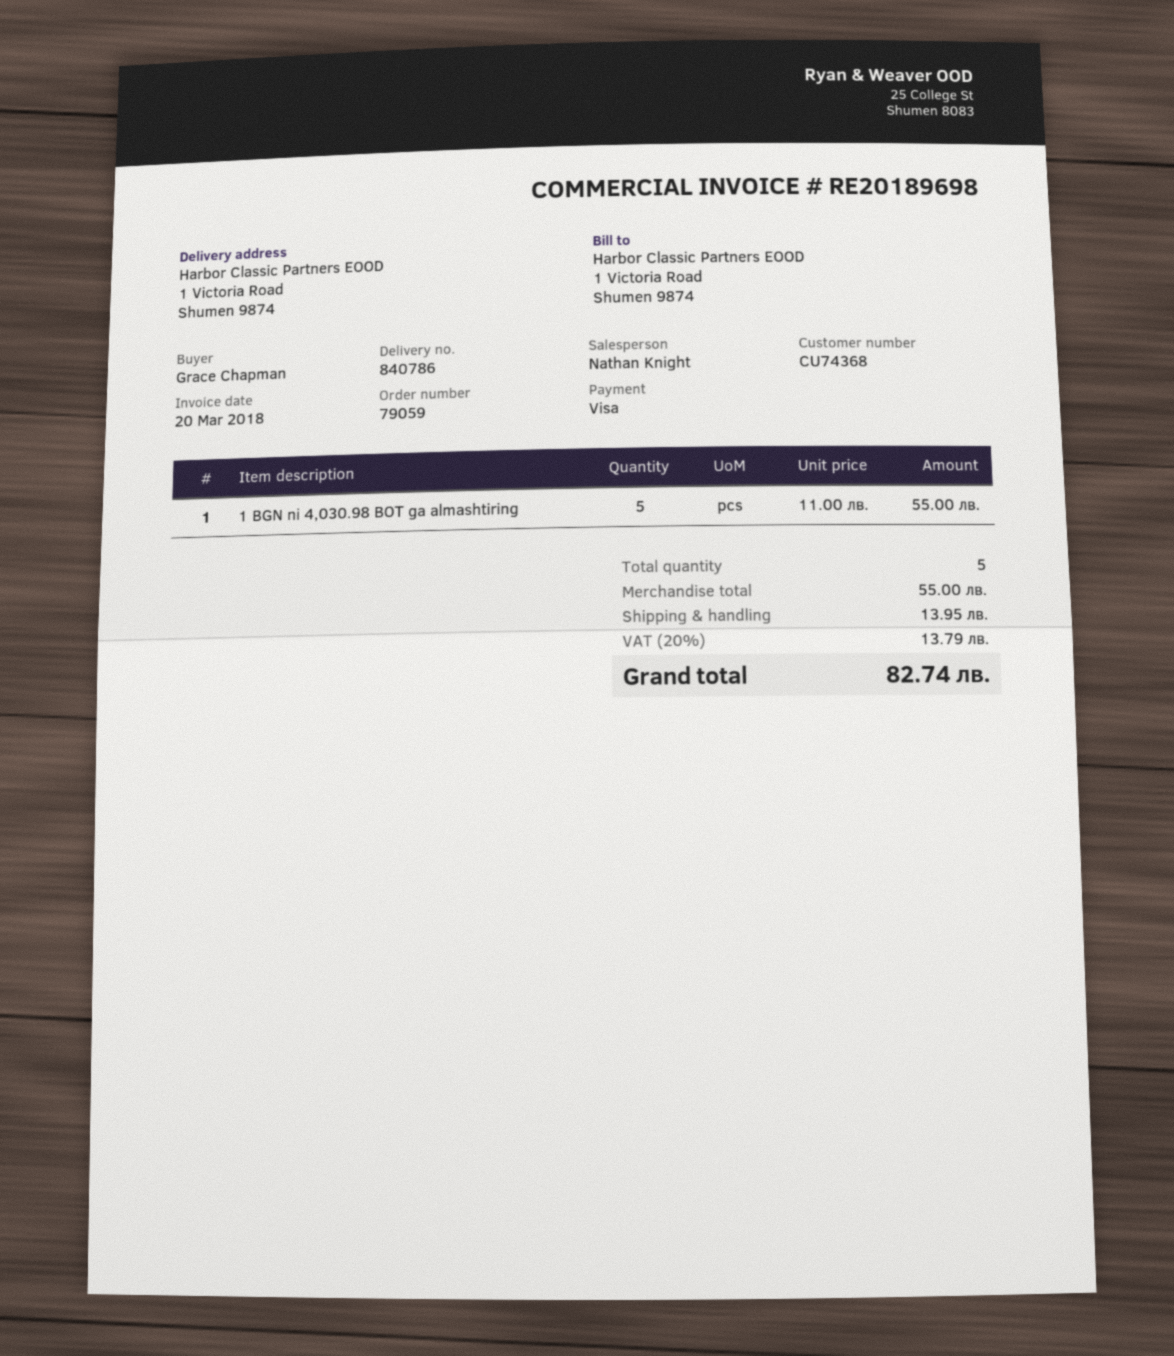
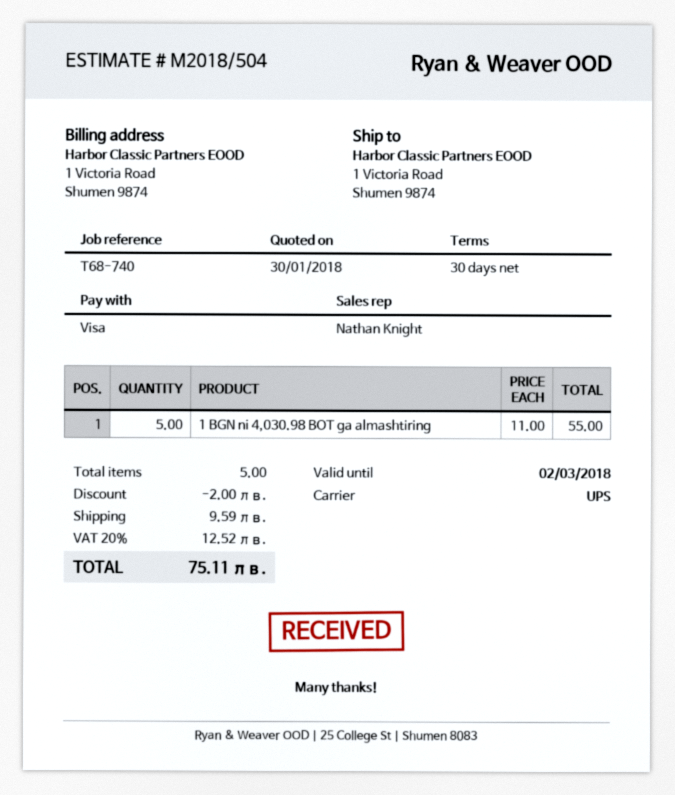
discount: none -> 2.00
shipping: 13.95 -> 9.59
tax: 20% = 13.79 -> 20% = 12.52
total: 82.74 -> 75.11

